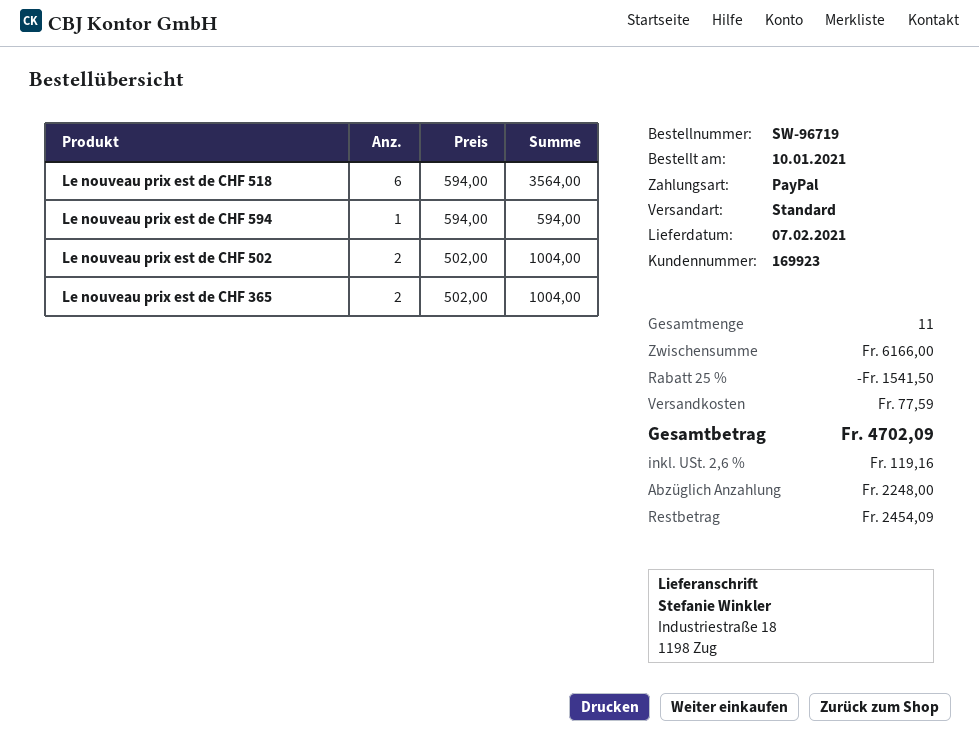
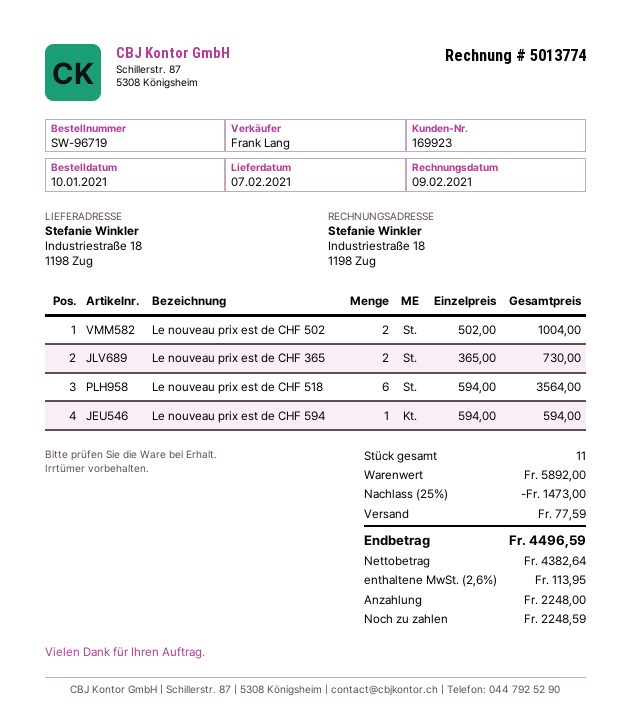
Le nouveau prix est de CHF 365: 2 x 502.00 = 1004.00 -> 2 x 365.00 = 730.00
subtotal: 6166.00 -> 5892.00
discount: 25% = 1541.50 -> 25% = 1473.00
tax: 2.6% = 119.16 -> 2.6% = 113.95
total: 4702.09 -> 4496.59
balance: 2454.09 -> 2248.59

